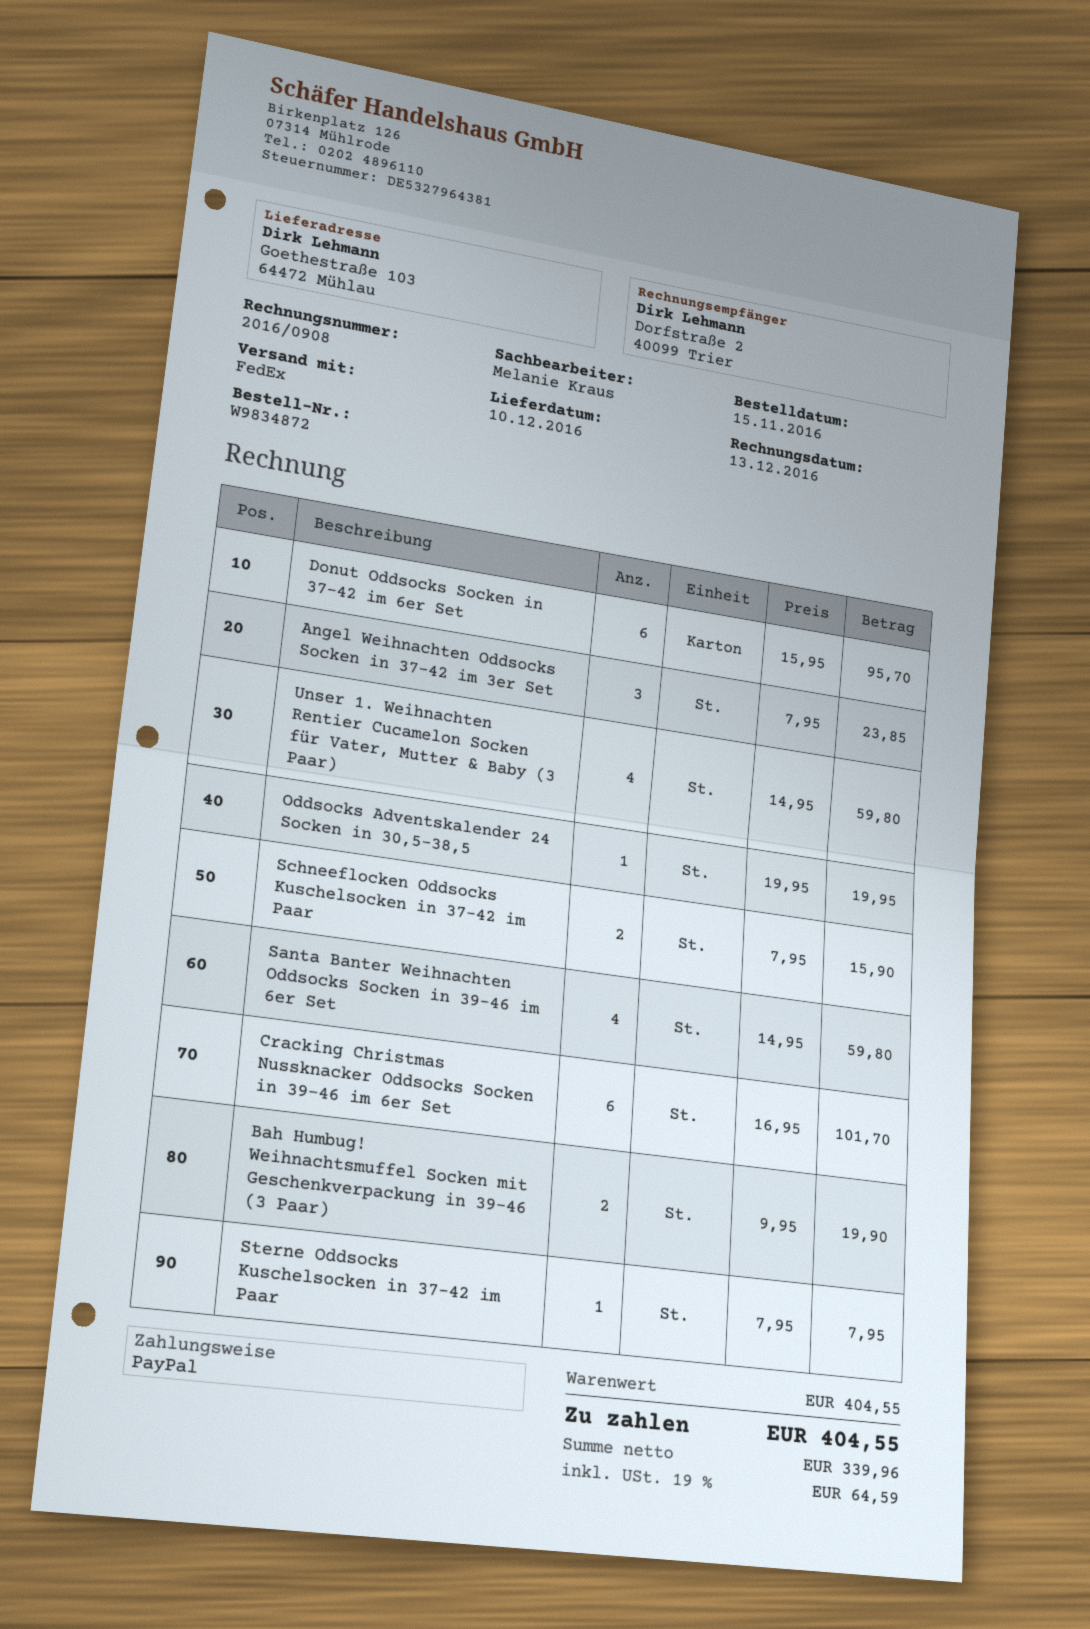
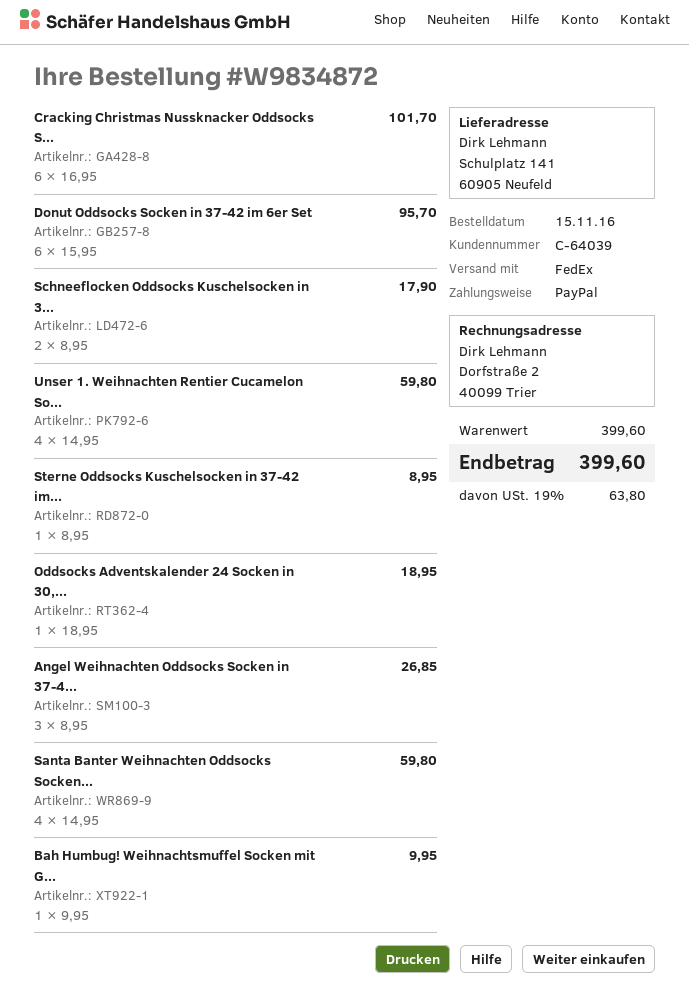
ship to: Goethestraße 103, 64472 Mühlau -> Schulplatz 141, 60905 Neufeld
Angel Weihnachten Oddsocks Socken in 37-42 im 3er Set: 3 x 7.95 = 23.85 -> 3 x 8.95 = 26.85
Oddsocks Adventskalender 24 Socken in 30,5-38,5: 1 x 19.95 = 19.95 -> 1 x 18.95 = 18.95
Schneeflocken Oddsocks Kuschelsocken in 37-42 im Paar: 2 x 7.95 = 15.90 -> 2 x 8.95 = 17.90
Bah Humbug! Weihnachtsmuffel Socken mit Geschenkverpackung in 39-46 (3 Paar): 2 x 9.95 = 19.90 -> 1 x 9.95 = 9.95
Sterne Oddsocks Kuschelsocken in 37-42 im Paar: 1 x 7.95 = 7.95 -> 1 x 8.95 = 8.95
subtotal: 404.55 -> 399.60
tax: 19% = 64.59 -> 19% = 63.80
total: 404.55 -> 399.60

